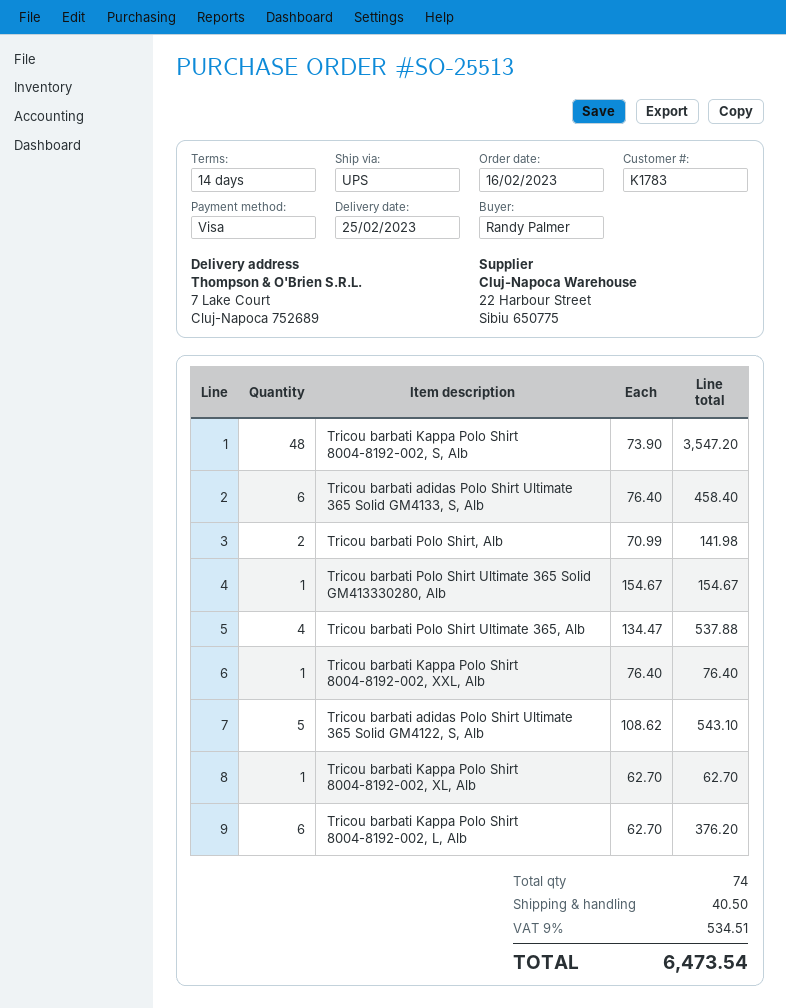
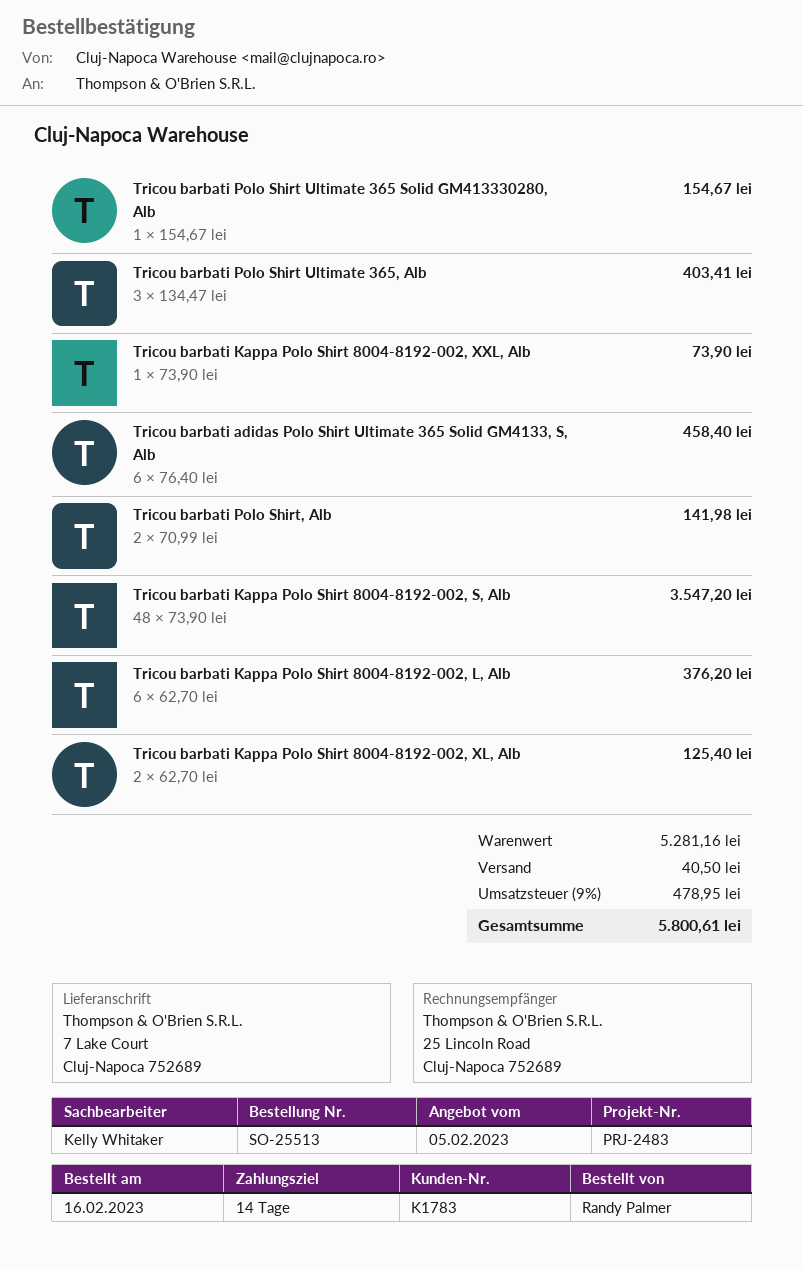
Tricou barbati Polo Shirt Ultimate 365, Alb: 4 x 134.47 = 537.88 -> 3 x 134.47 = 403.41
Tricou barbati Kappa Polo Shirt 8004-8192-002, XXL, Alb: 1 x 76.40 = 76.40 -> 1 x 73.90 = 73.90
Tricou barbati adidas Polo Shirt Ultimate 365 Solid GM4122, S, Alb: 5 x 108.62 = 543.10 -> none
Tricou barbati Kappa Polo Shirt 8004-8192-002, XL, Alb: 1 x 62.70 = 62.70 -> 2 x 62.70 = 125.40
tax: 9% = 534.51 -> 9% = 478.95
total: 6473.54 -> 5800.61

